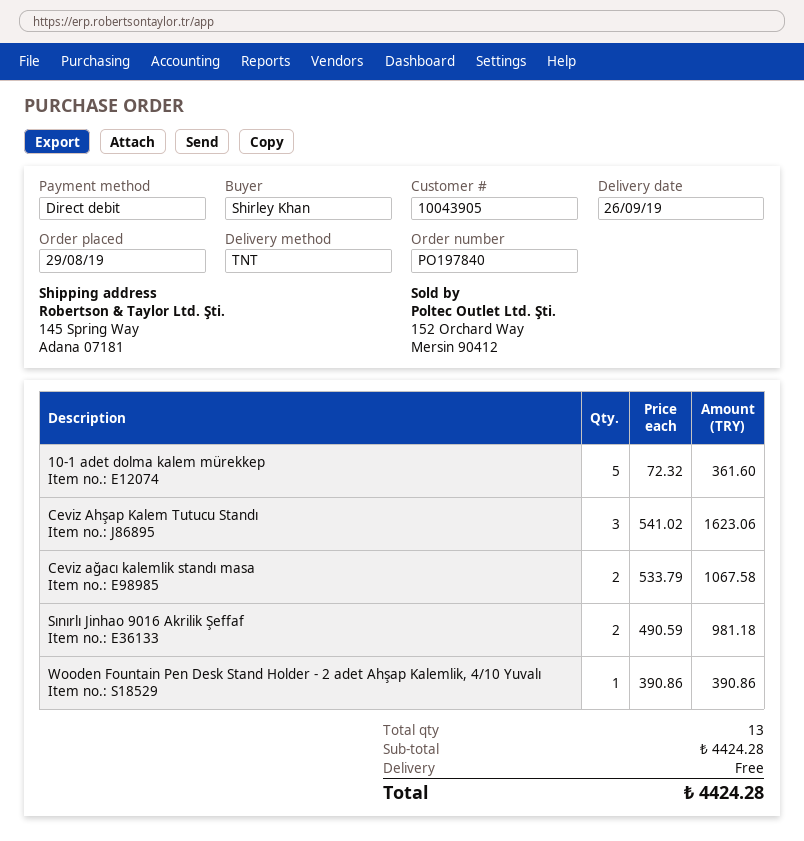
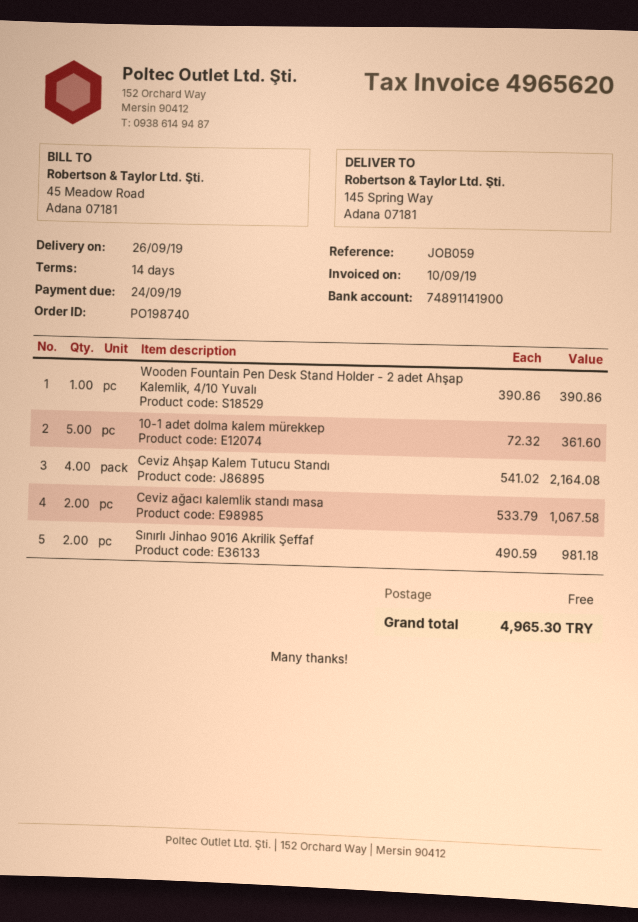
order number: PO197840 -> PO198740
Ceviz Ahşap Kalem Tutucu Standı: 3 x 541.02 = 1623.06 -> 4 x 541.02 = 2164.08
total: 4424.28 -> 4965.30

